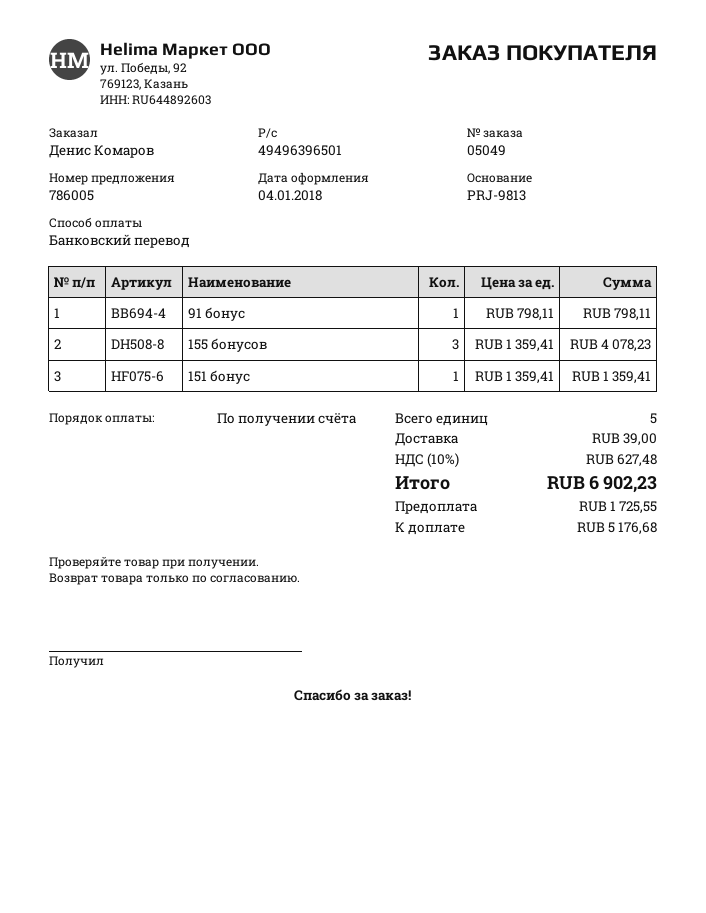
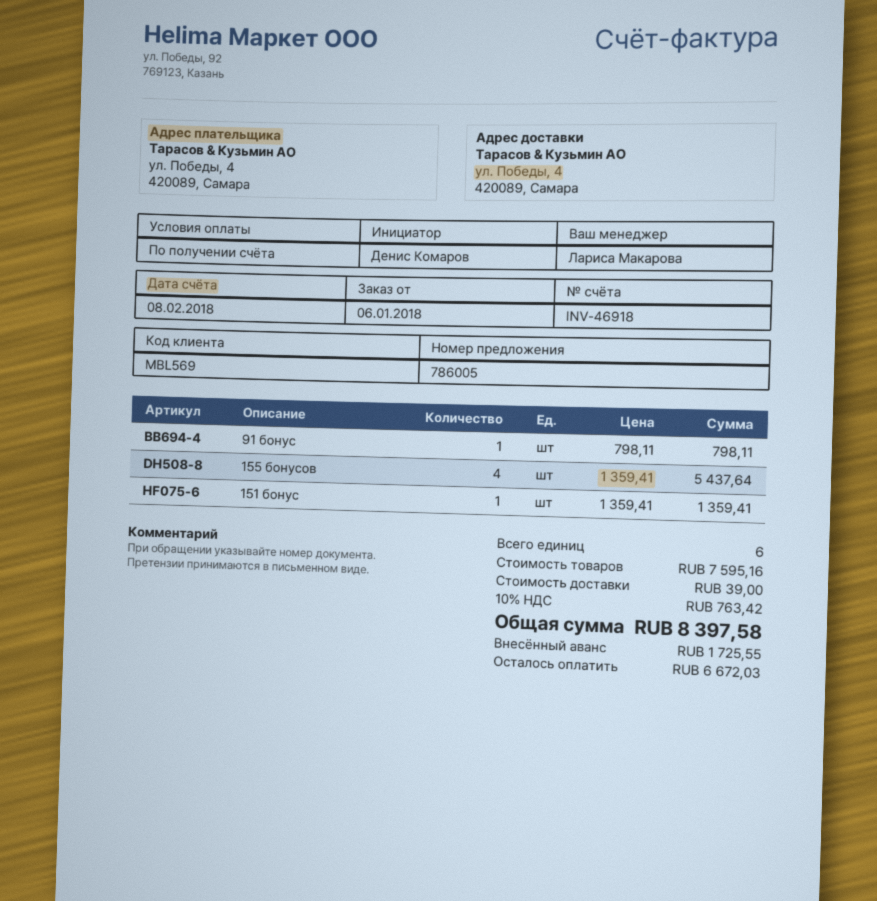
order date: 2018-01-04 -> 2018-01-06
155 бонусов: 3 x 1359.41 = 4078.23 -> 4 x 1359.41 = 5437.64
total quantity: 5 -> 6
tax: 10% = 627.48 -> 10% = 763.42
total: 6902.23 -> 8397.58
balance: 5176.68 -> 6672.03

